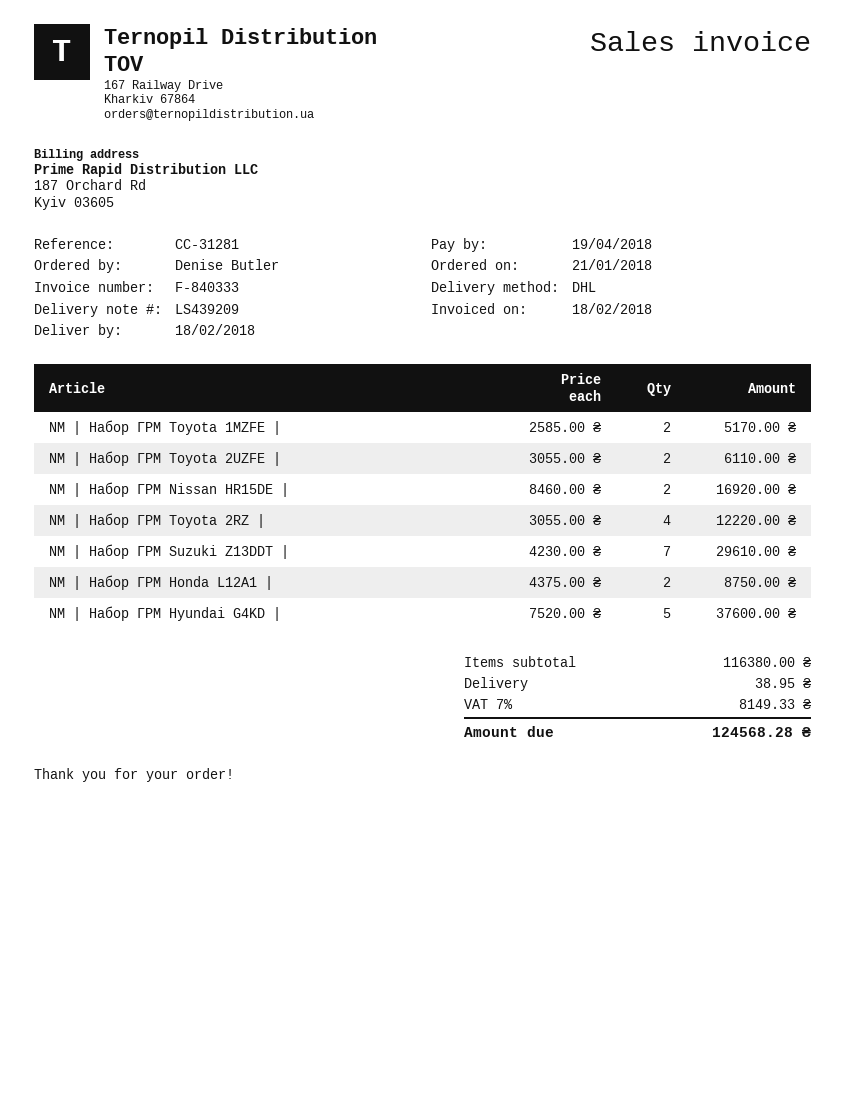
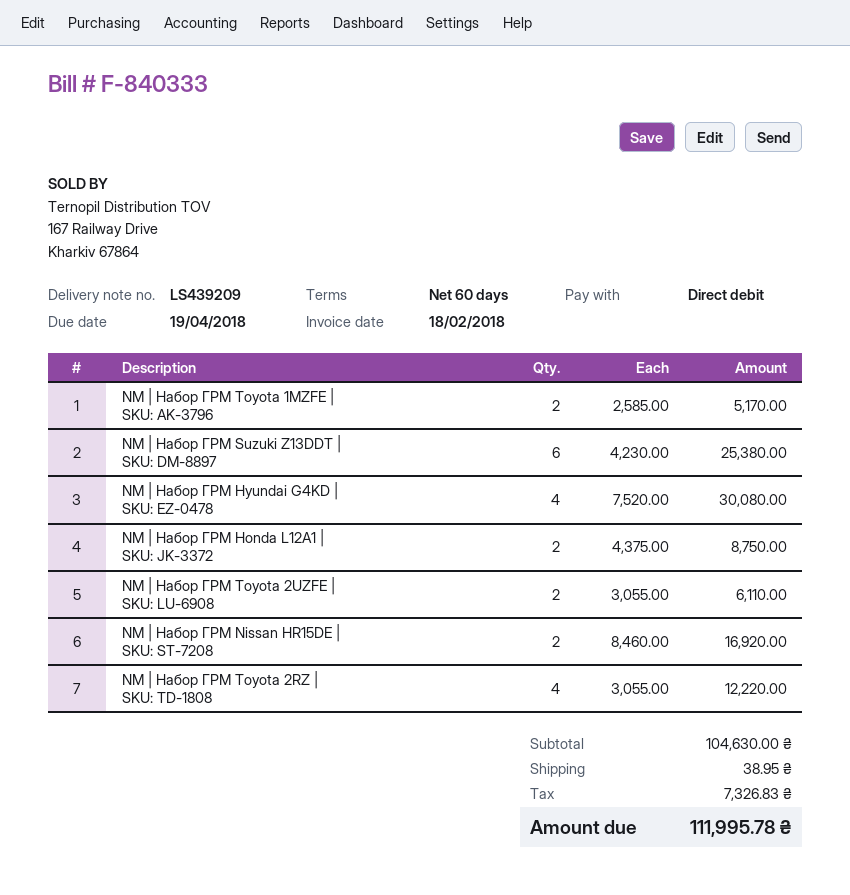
NM | Набор ГРМ Suzuki Z13DDT |: 7 x 4230.00 = 29610.00 -> 6 x 4230.00 = 25380.00
NM | Набор ГРМ Hyundai G4KD |: 5 x 7520.00 = 37600.00 -> 4 x 7520.00 = 30080.00
subtotal: 116380.00 -> 104630.00
tax: 8149.33 -> 7326.83
total: 124568.28 -> 111995.78

